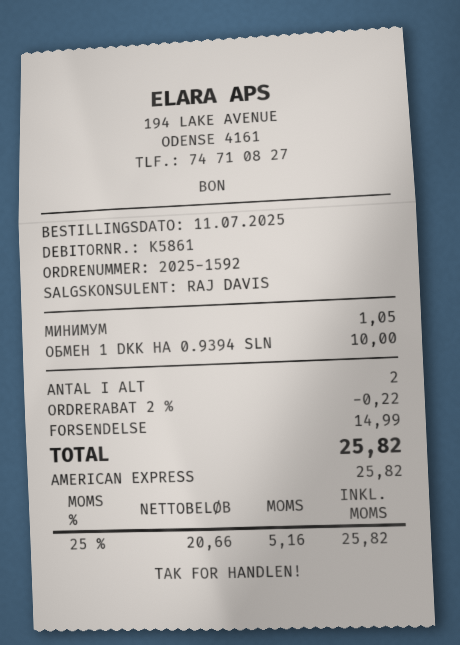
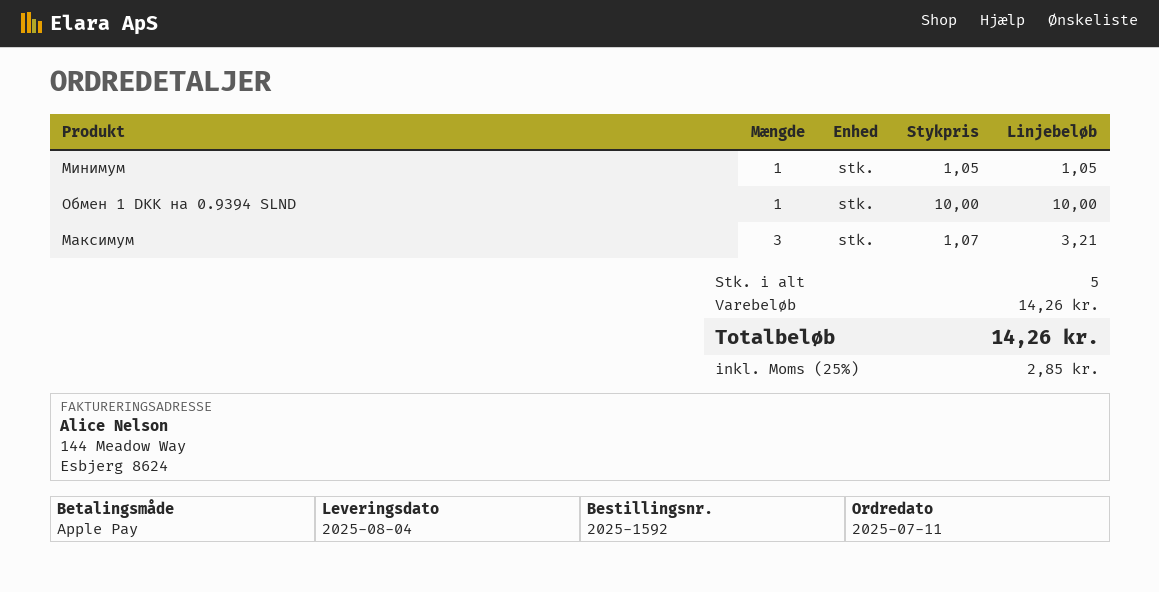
payment method: American Express -> Apple Pay
Максимум: none -> 3 x 1.07 = 3.21
total quantity: 2 -> 5
discount: 2% = 0.22 -> none
shipping: 14.99 -> none
tax: 25% = 5.16 -> 25% = 2.85
total: 25.82 -> 14.26

